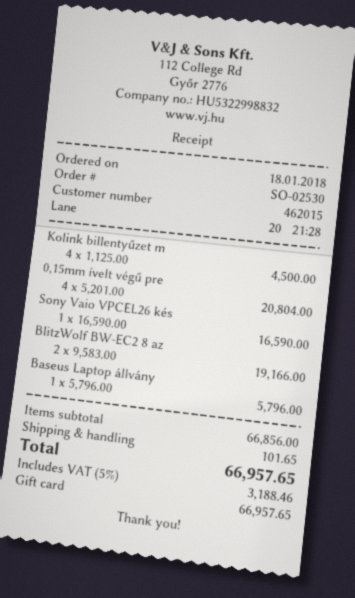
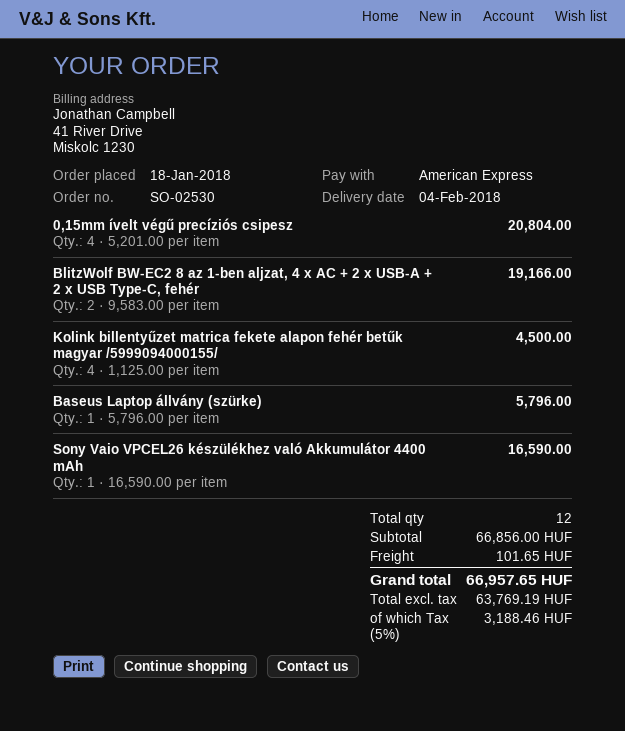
payment method: gift card -> American Express

